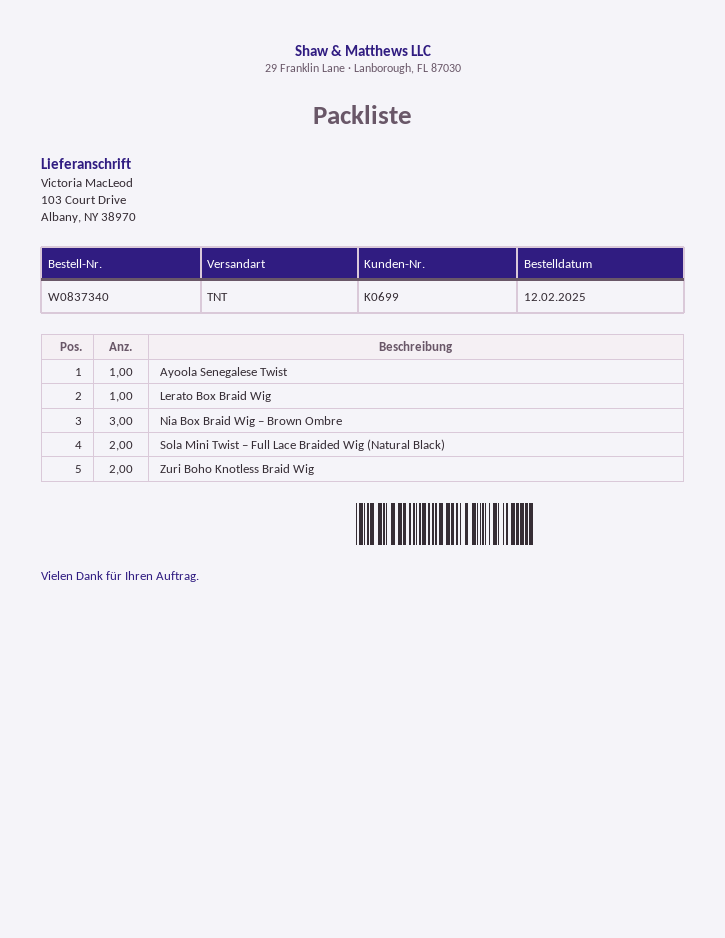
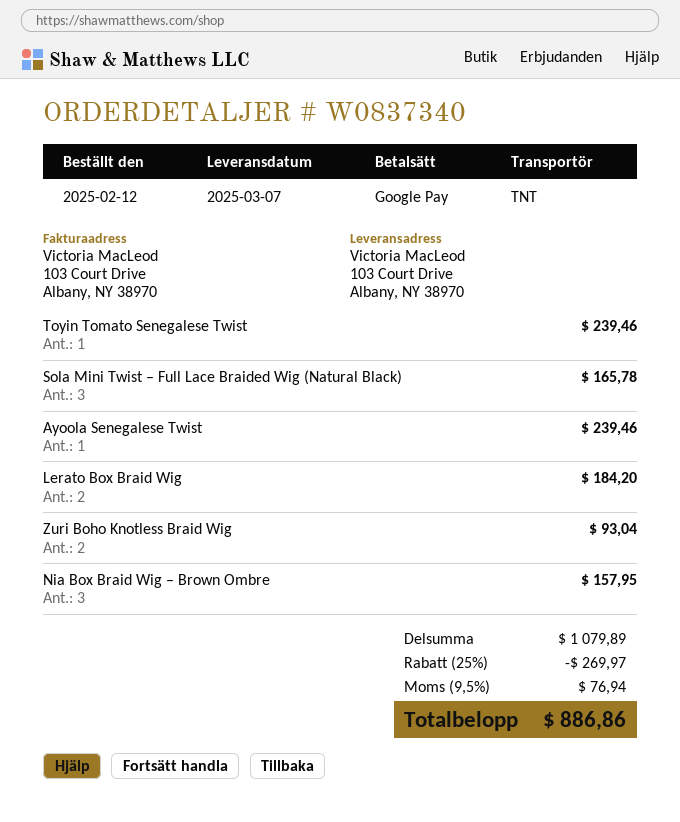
Lerato Box Braid Wig: 1 -> 2
Sola Mini Twist – Full Lace Braided Wig (Natural Black): 2 -> 3
Toyin Tomato Senegalese Twist: none -> 1

